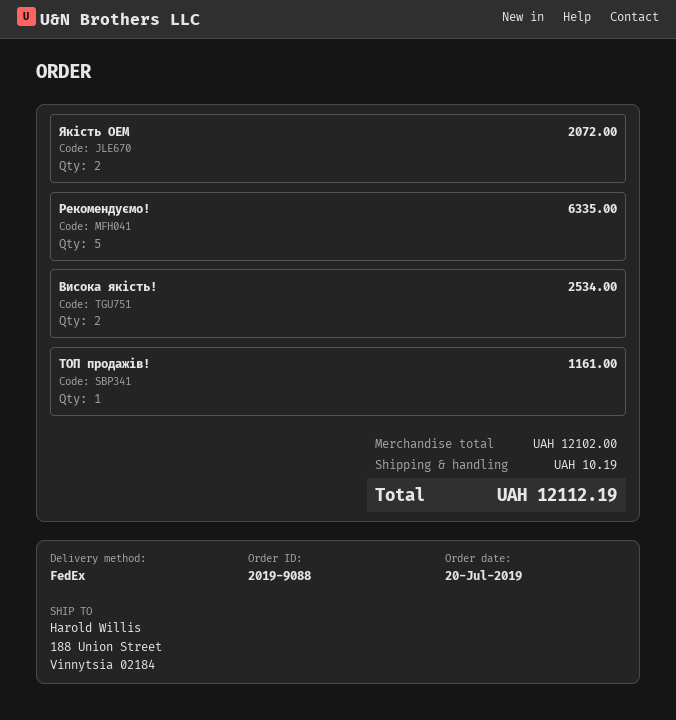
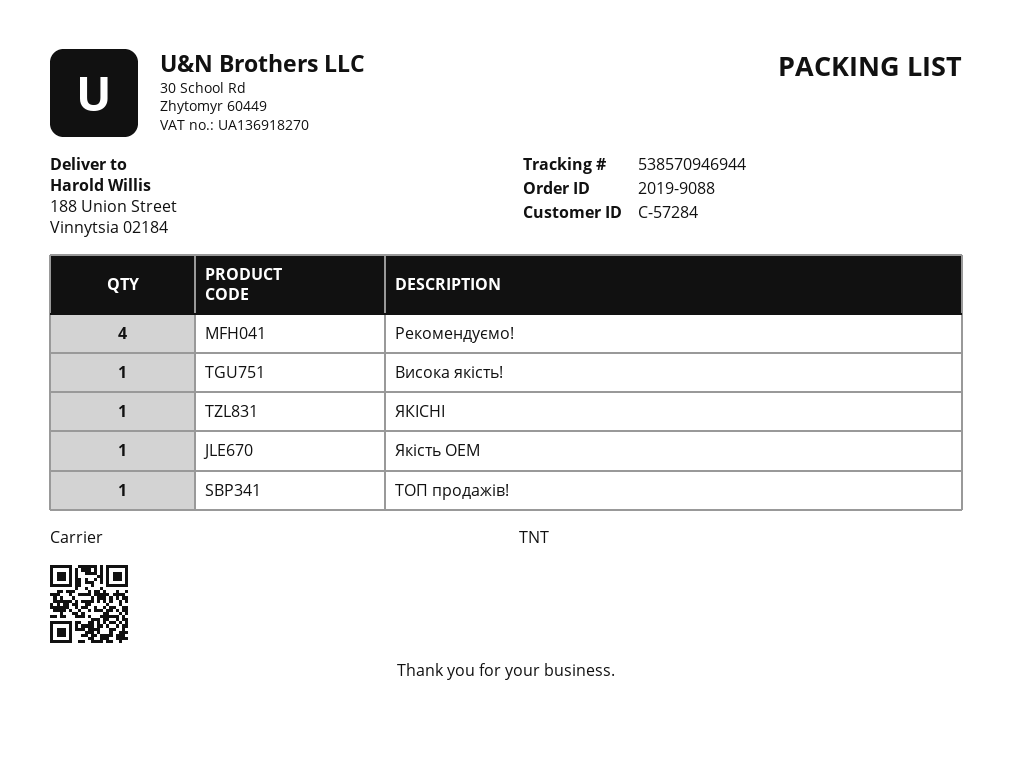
shipping method: FedEx -> TNT
Якість OEM: 2 -> 1
Рекомендуємо!: 5 -> 4
Висока якість!: 2 -> 1
ЯКІСНІ: none -> 1

